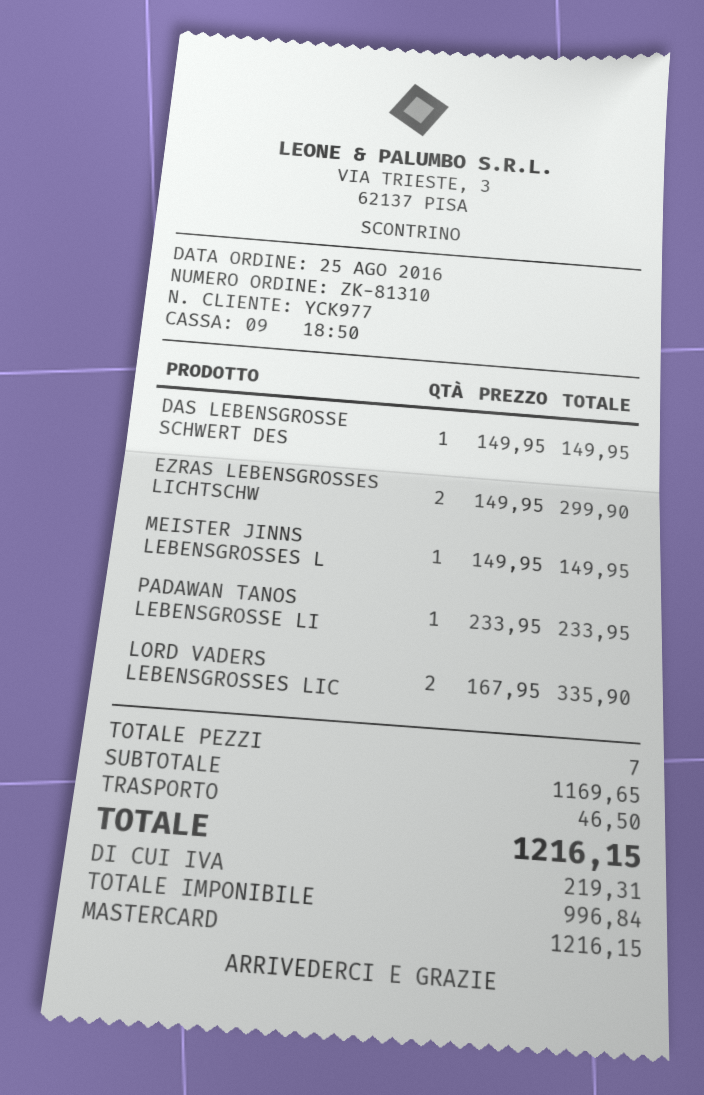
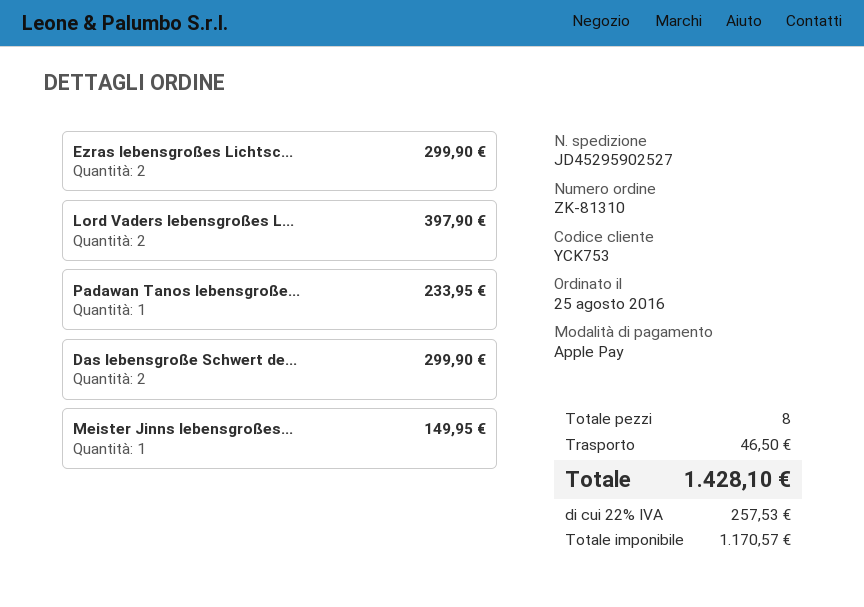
customer number: YCK977 -> YCK753
payment method: Mastercard -> Apple Pay
DAS LEBENSGROSSE SCHWERT DES: 1 for 149.95 -> 2 for 299.90
LORD VADERS LEBENSGROSSES LIC: 2 for 335.90 -> 2 for 397.90
total quantity: 7 -> 8
net: 996.84 -> 1170.57
tax: 219.31 -> 257.53
total: 1216.15 -> 1428.10

